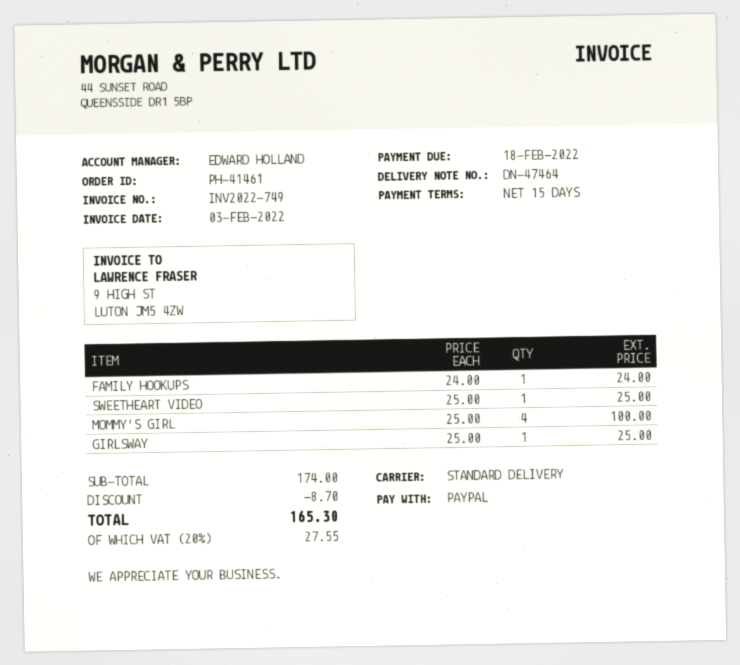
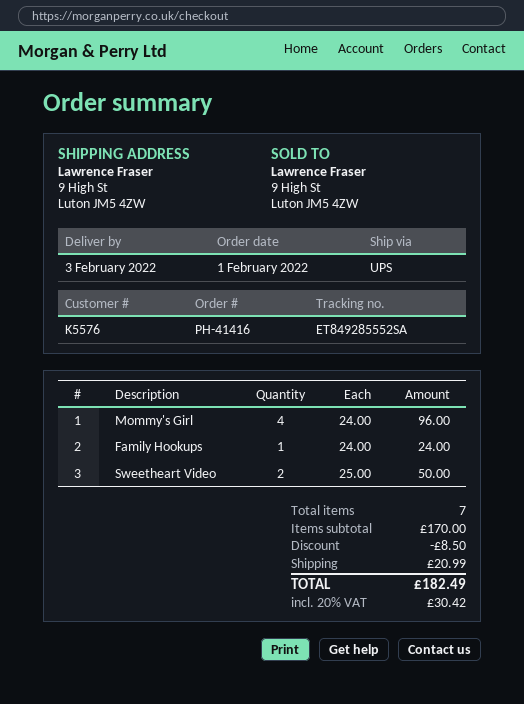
order number: PH-41461 -> PH-41416
shipping method: standard -> UPS
SWEETHEART VIDEO: 1 x 25.00 = 25.00 -> 2 x 25.00 = 50.00
MOMMY'S GIRL: 4 x 25.00 = 100.00 -> 4 x 24.00 = 96.00
GIRLSWAY: 1 x 25.00 = 25.00 -> none
subtotal: 174.00 -> 170.00
discount: 8.70 -> 8.50
shipping: none -> 20.99
tax: 20% = 27.55 -> 20% = 30.42
total: 165.30 -> 182.49

